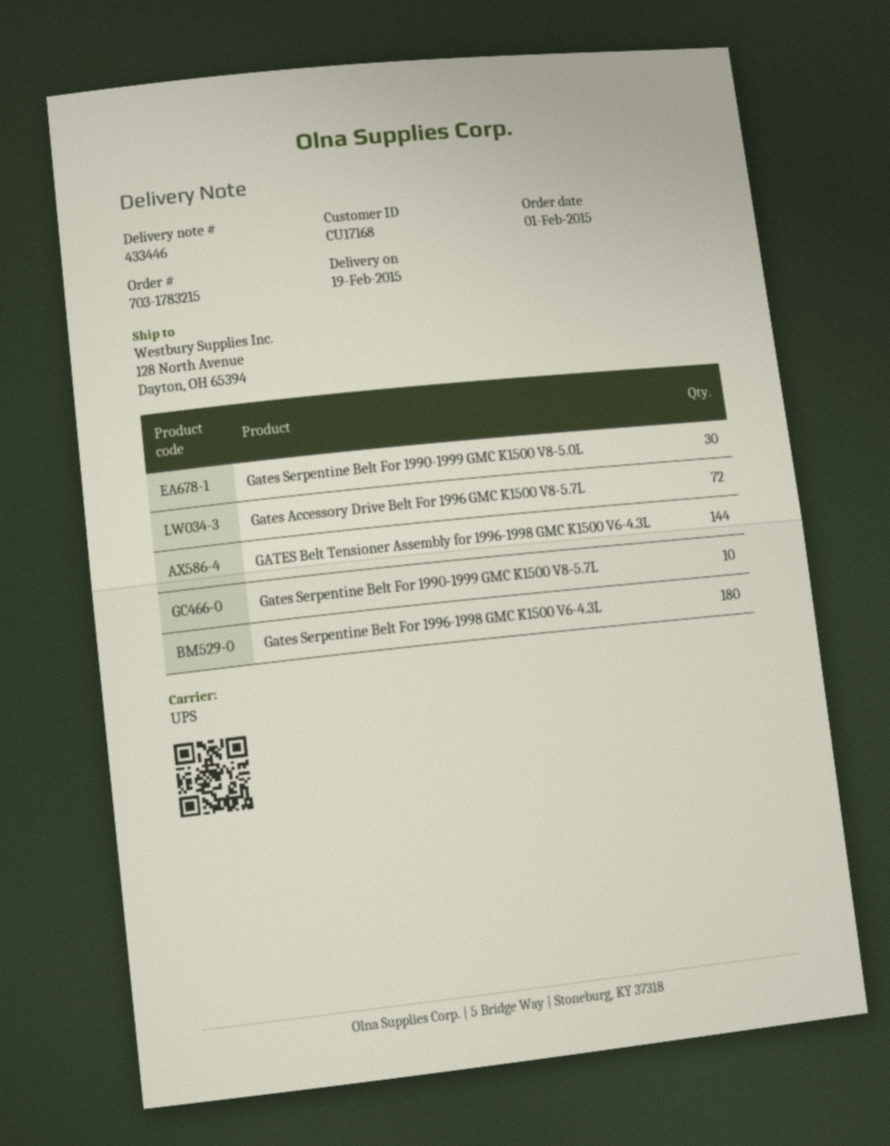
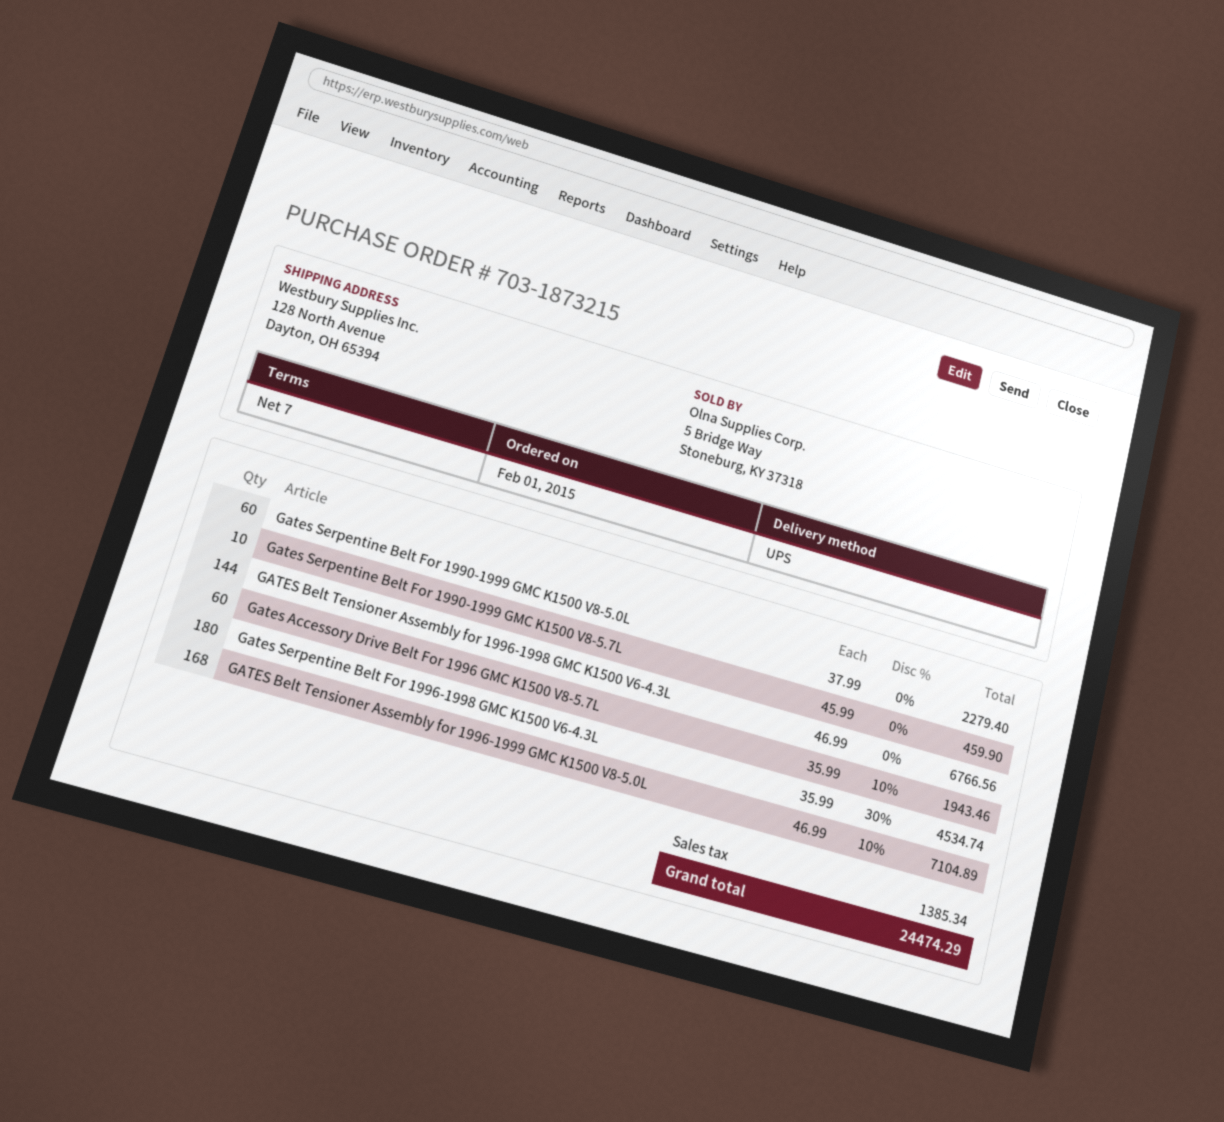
order number: 703-1783215 -> 703-1873215
Gates Serpentine Belt For 1990-1999 GMC K1500 V8-5.0L: 30 -> 60
Gates Accessory Drive Belt For 1996 GMC K1500 V8-5.7L: 72 -> 60
GATES Belt Tensioner Assembly for 1996-1999 GMC K1500 V8-5.0L: none -> 168

